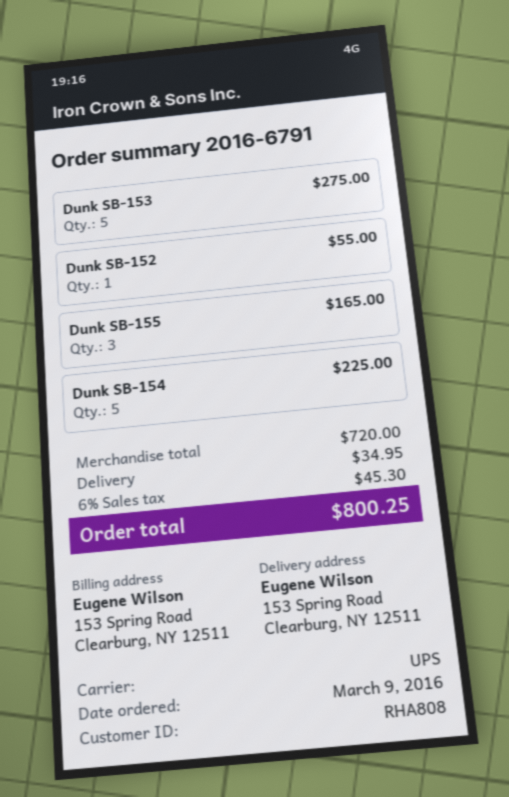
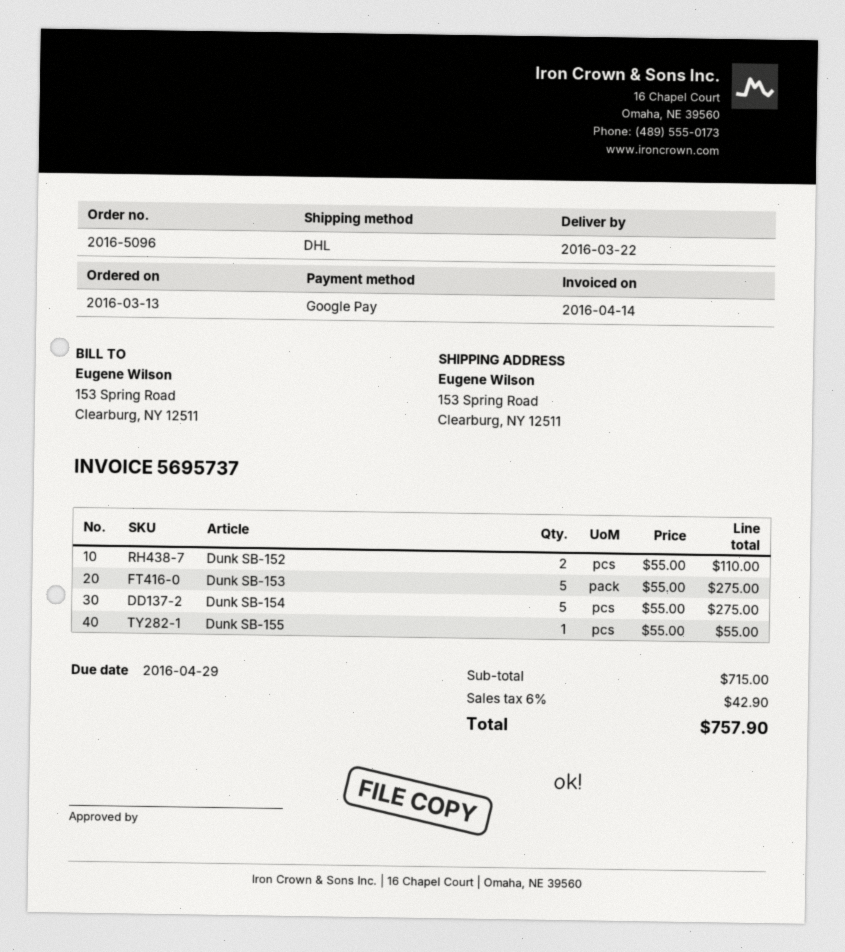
order number: 2016-6791 -> 2016-5096
order date: 2016-03-09 -> 2016-03-13
shipping method: UPS -> DHL
Dunk SB-152: 1 for 55.00 -> 2 for 110.00
Dunk SB-155: 3 for 165.00 -> 1 for 55.00
Dunk SB-154: 5 for 225.00 -> 5 for 275.00
subtotal: 720.00 -> 715.00
shipping: 34.95 -> none
tax: 6% = 45.30 -> 6% = 42.90
total: 800.25 -> 757.90

